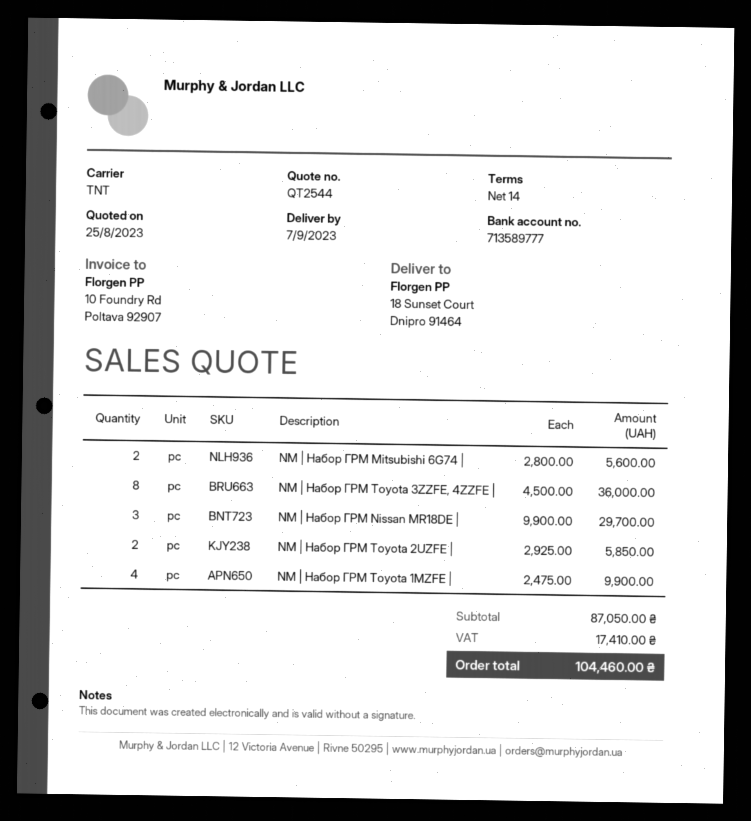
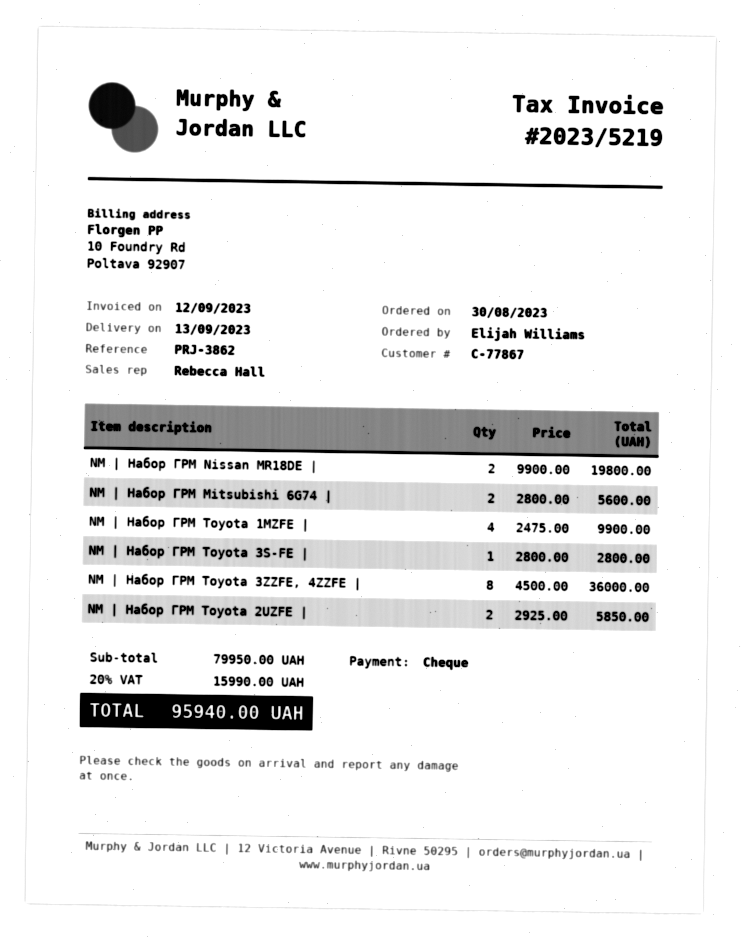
delivery date: 2023-09-07 -> 2023-09-13
NM | Набор ГРМ Nissan MR18DE |: 3 x 9900.00 = 29700.00 -> 2 x 9900.00 = 19800.00
NM | Набор ГРМ Toyota 3S-FE |: none -> 1 x 2800.00 = 2800.00
subtotal: 87050.00 -> 79950.00
tax: 17410.00 -> 15990.00
total: 104460.00 -> 95940.00

